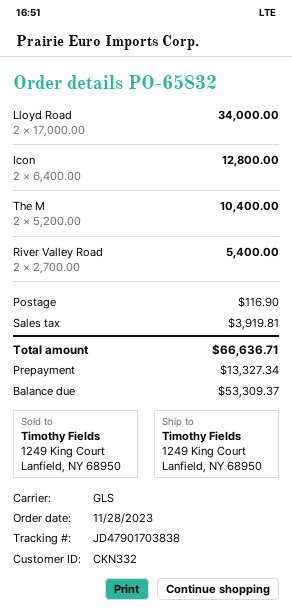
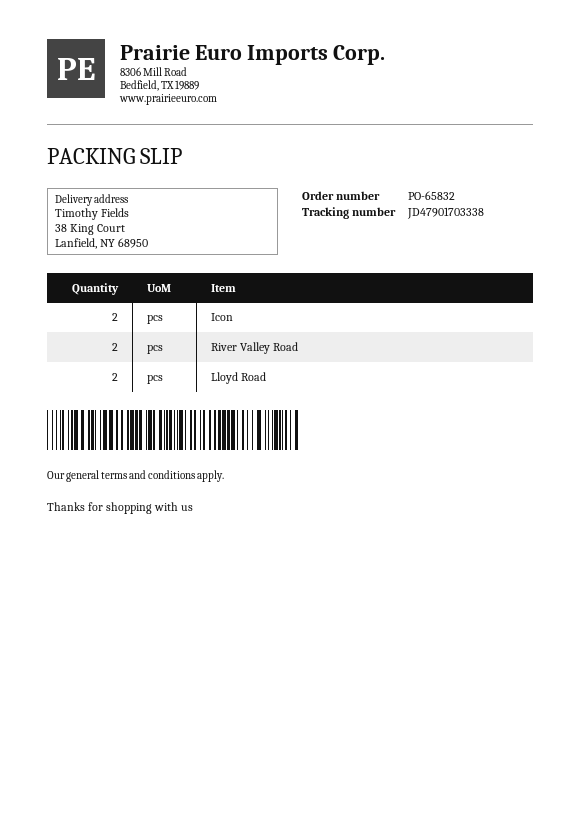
tracking number: JD47901703838 -> JD47901703338
ship to: 1249 King Court, Lanfield, NY 68950 -> 38 King Court, Lanfield, NY 68950
The M: 2 -> none

